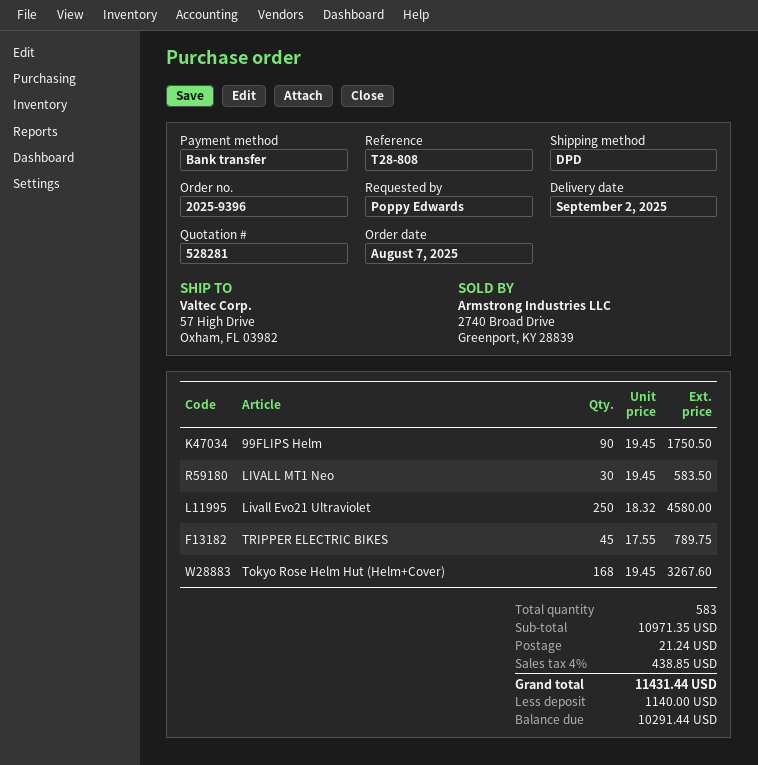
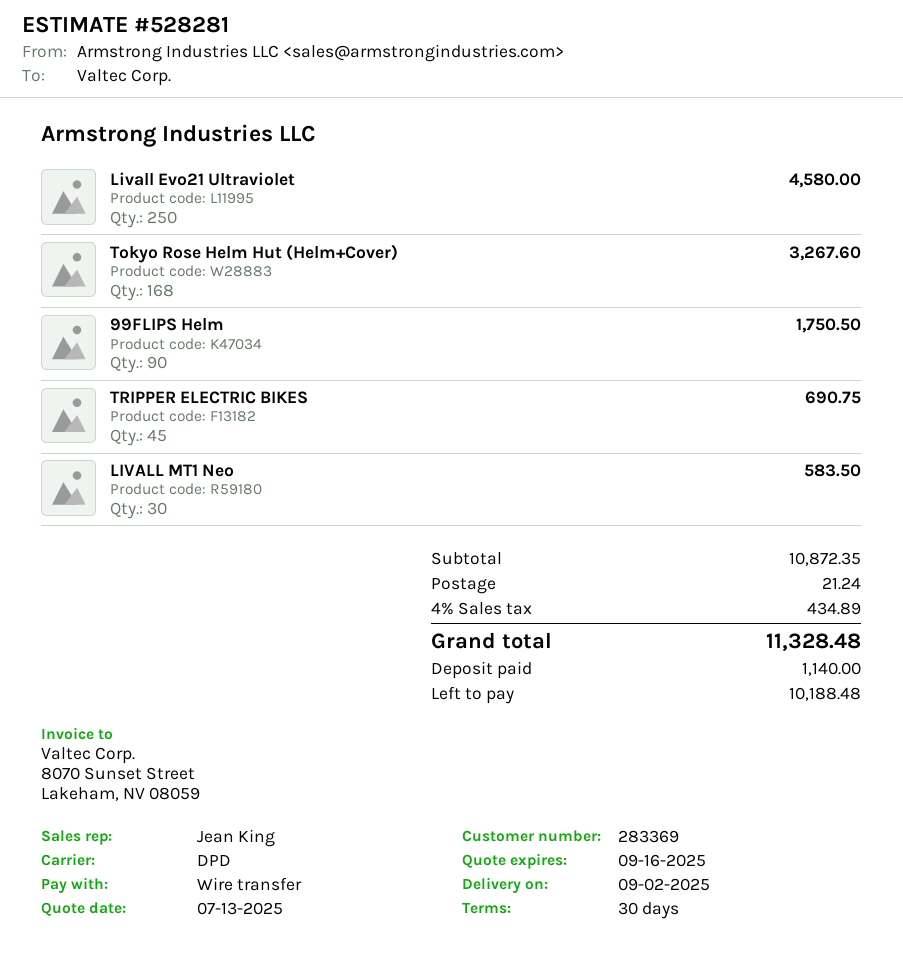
TRIPPER ELECTRIC BIKES: 45 for 789.75 -> 45 for 690.75
subtotal: 10971.35 -> 10872.35
tax: 4% = 438.85 -> 4% = 434.89
total: 11431.44 -> 11328.48
balance: 10291.44 -> 10188.48

